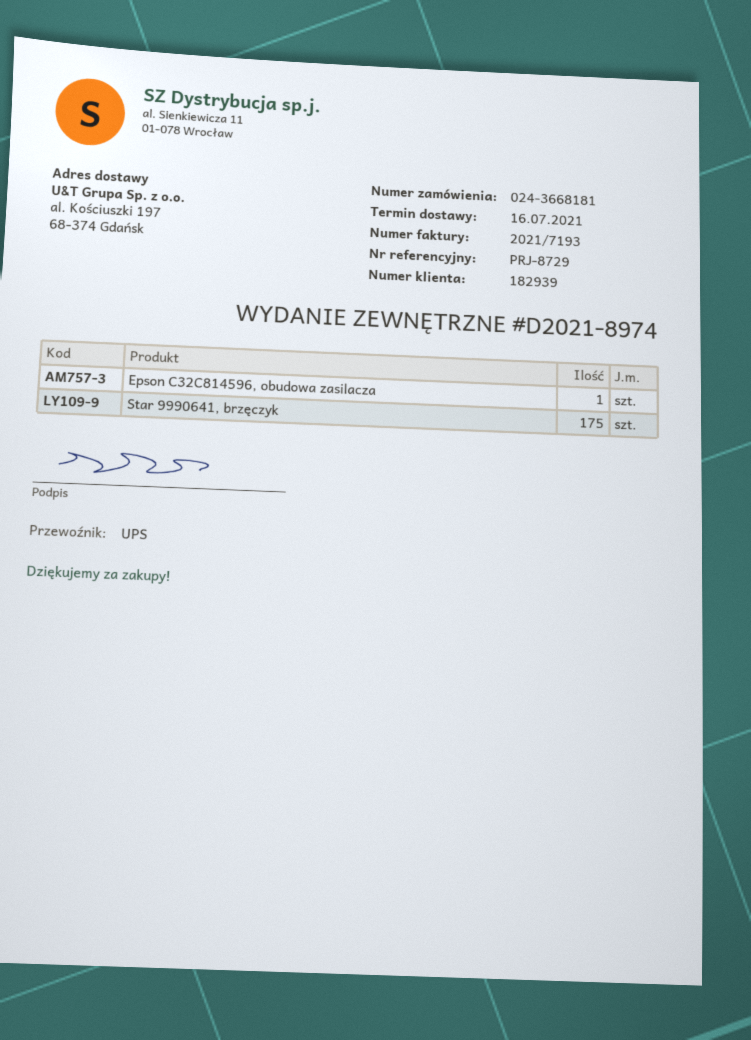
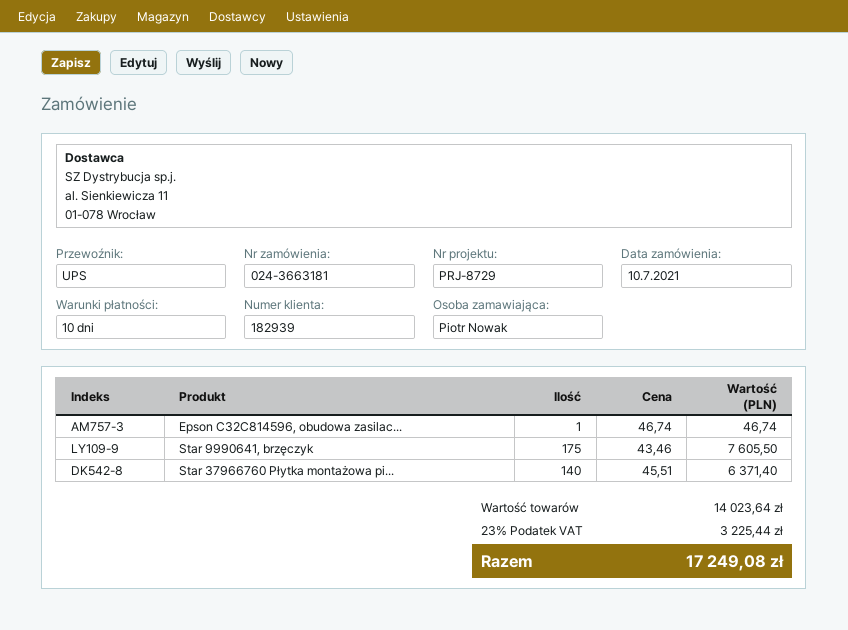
order number: 024-3668181 -> 024-3663181
Star 37966760 Płytka montażowa pi...: none -> 140

